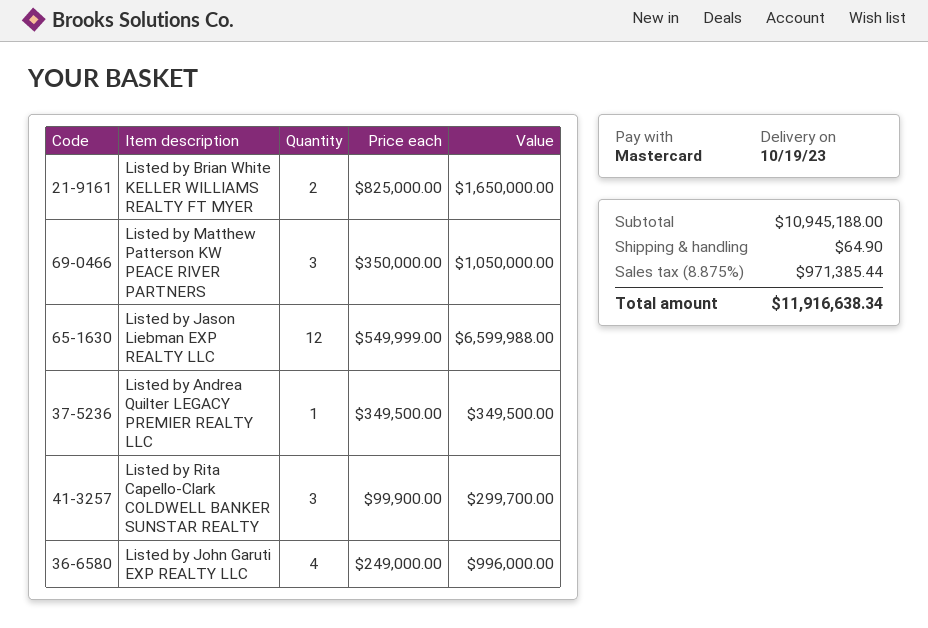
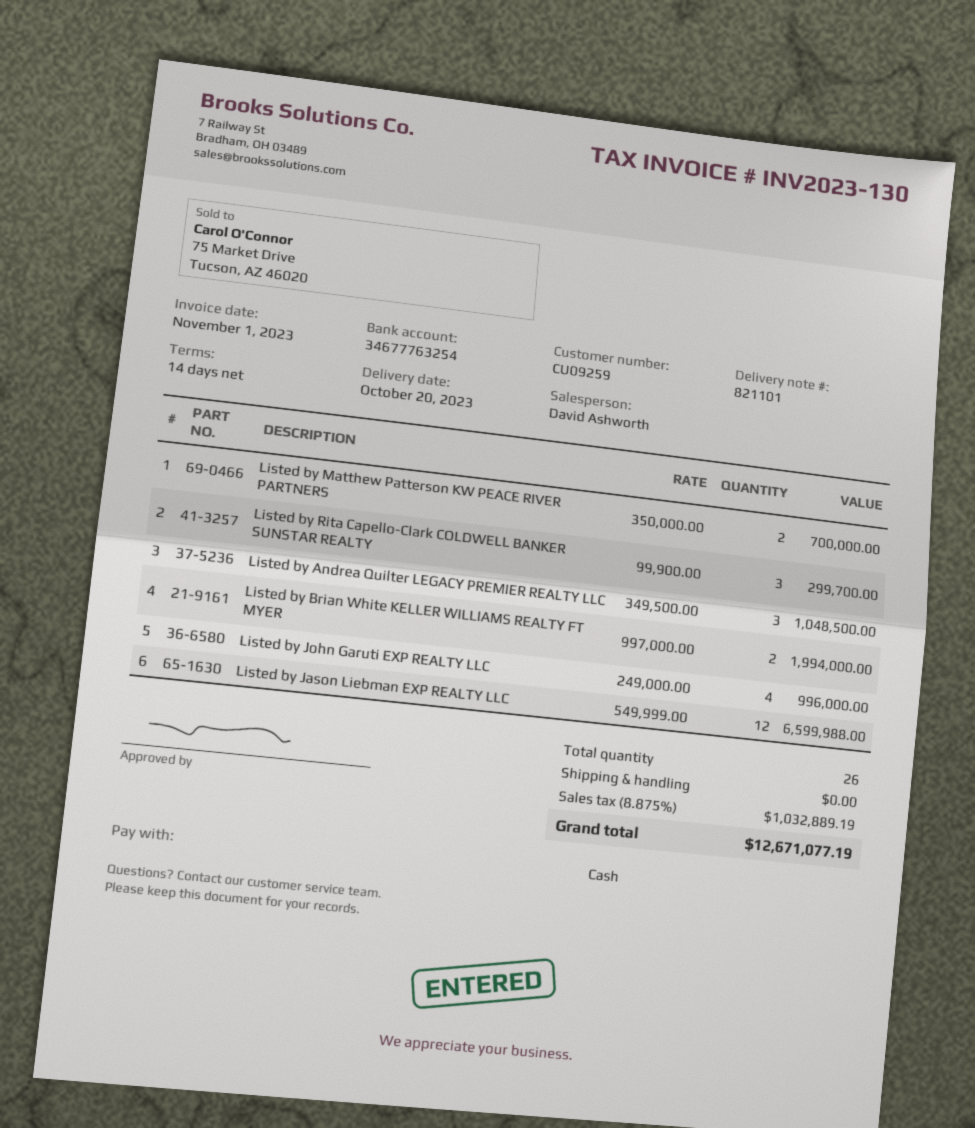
delivery date: 2023-10-19 -> 2023-10-20
payment method: Mastercard -> cash
Listed by Brian White KELLER WILLIAMS REALTY FT MYER: 2 x 825000.00 = 1650000.00 -> 2 x 997000.00 = 1994000.00
Listed by Matthew Patterson KW PEACE RIVER PARTNERS: 3 x 350000.00 = 1050000.00 -> 2 x 350000.00 = 700000.00
Listed by Andrea Quilter LEGACY PREMIER REALTY LLC: 1 x 349500.00 = 349500.00 -> 3 x 349500.00 = 1048500.00
shipping: 64.90 -> 0.00
tax: 8.875% = 971385.44 -> 8.875% = 1032889.19
total: 11916638.34 -> 12671077.19

